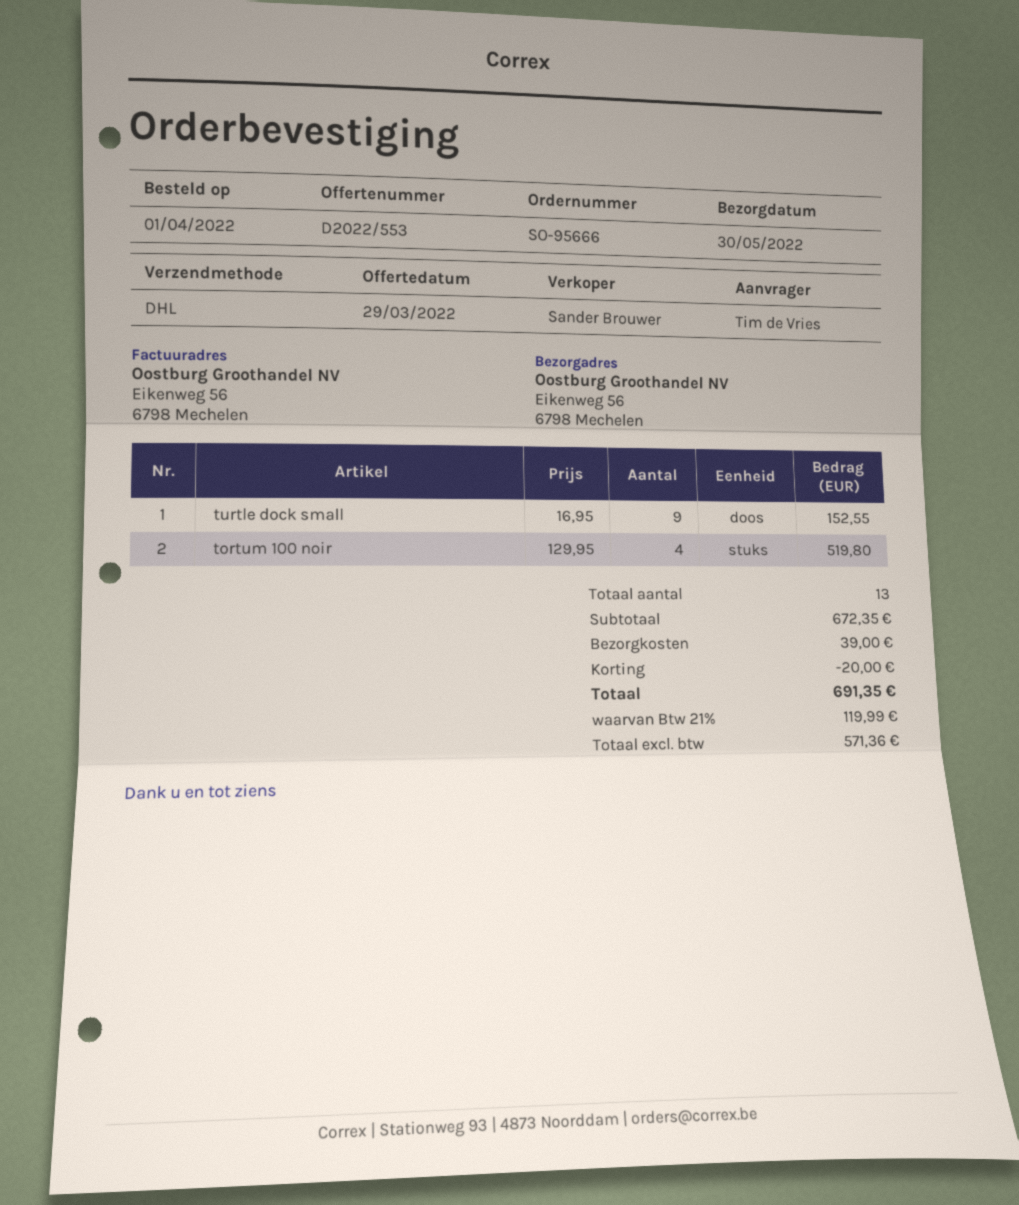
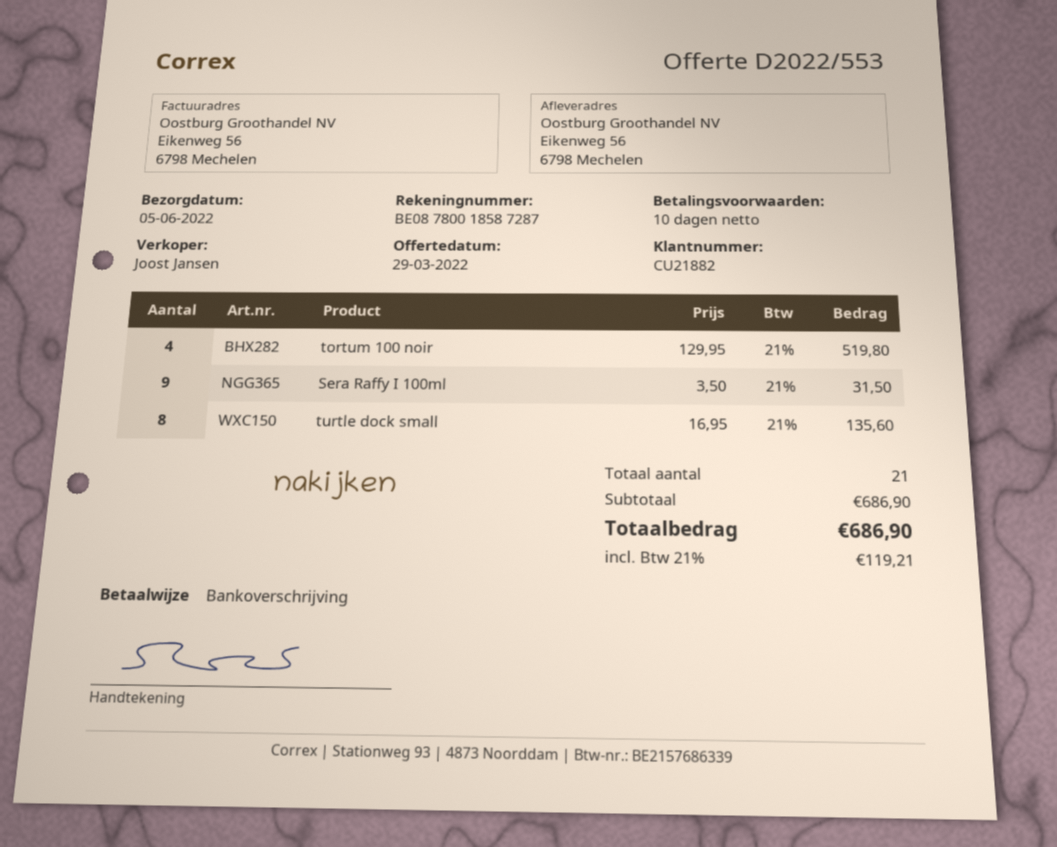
delivery date: 2022-05-30 -> 2022-06-05
sales rep: Sander Brouwer -> Joost Jansen
turtle dock small: 9 x 16.95 = 152.55 -> 8 x 16.95 = 135.60
Sera Raffy I 100ml: none -> 9 x 3.50 = 31.50
total quantity: 13 -> 21
subtotal: 672.35 -> 686.90
discount: 20.00 -> none
shipping: 39.00 -> none
tax: 21% = 119.99 -> 21% = 119.21
total: 691.35 -> 686.90

